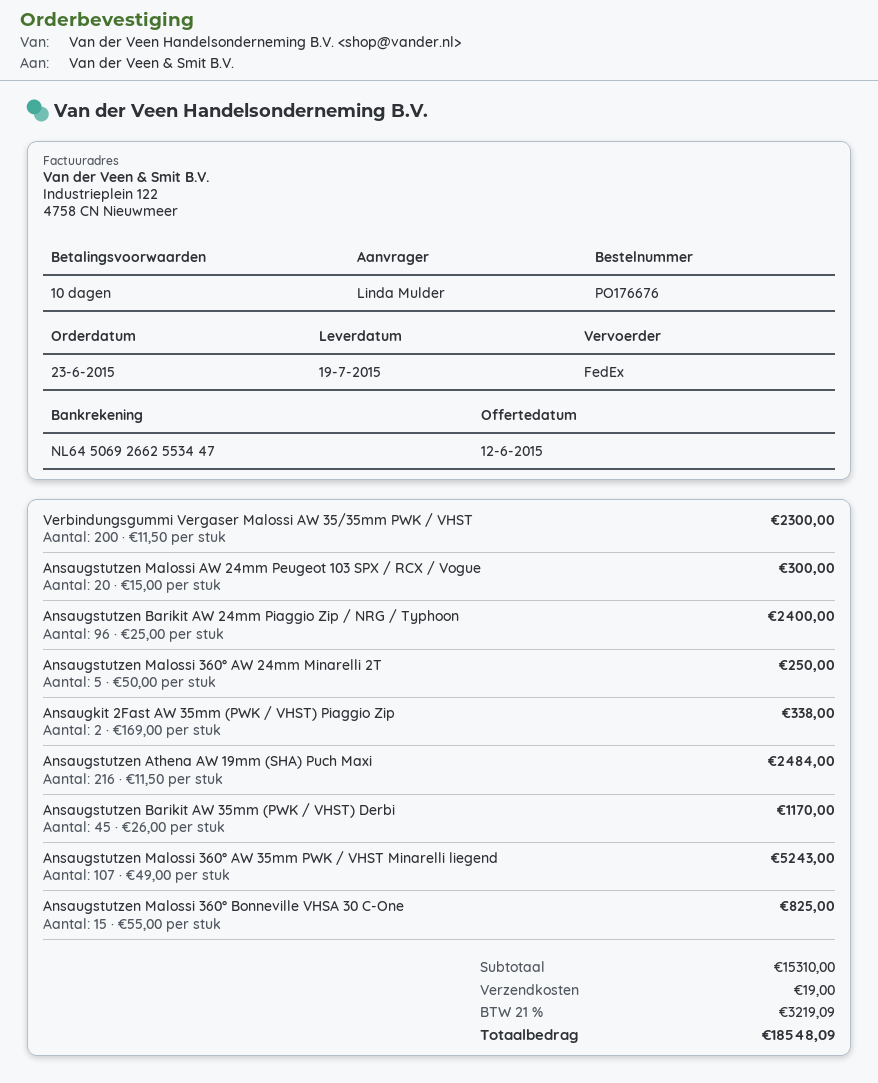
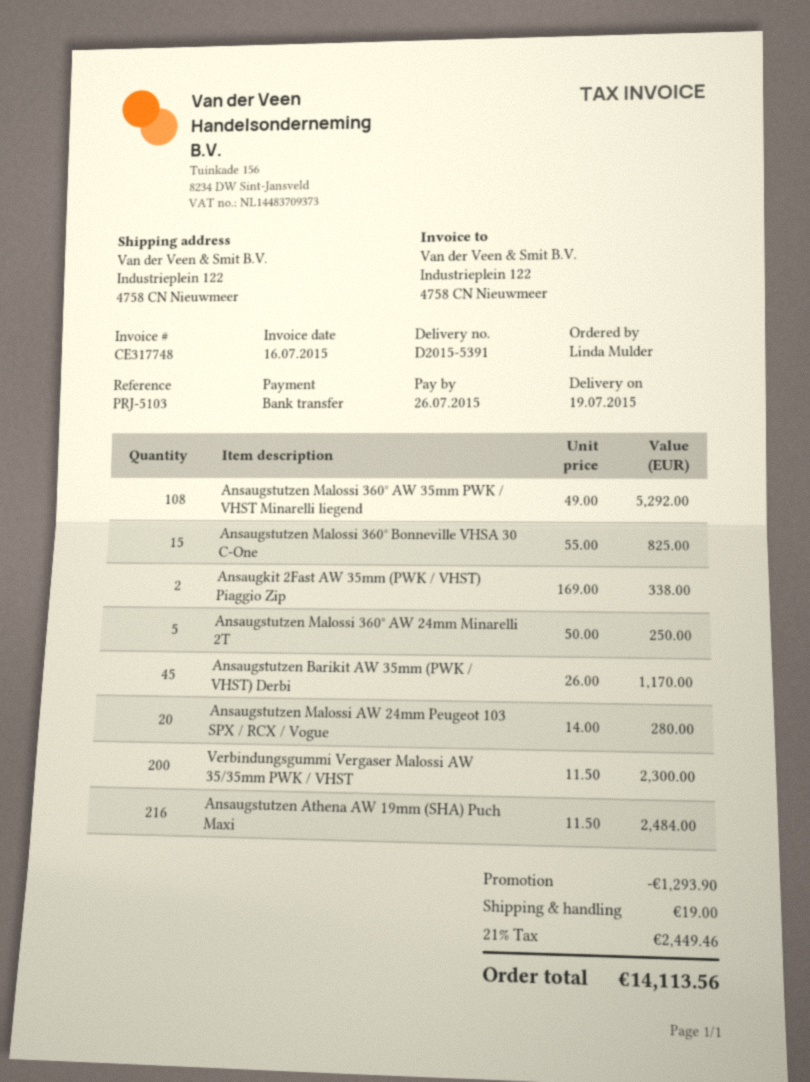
Ansaugstutzen Malossi AW 24mm Peugeot 103 SPX / RCX / Vogue: 20 x 15.00 = 300.00 -> 20 x 14.00 = 280.00
Ansaugstutzen Barikit AW 24mm Piaggio Zip / NRG / Typhoon: 96 x 25.00 = 2400.00 -> none
Ansaugstutzen Malossi 360° AW 35mm PWK / VHST Minarelli liegend: 107 x 49.00 = 5243.00 -> 108 x 49.00 = 5292.00
discount: none -> 1293.90
tax: 21% = 3219.09 -> 21% = 2449.46
total: 18548.09 -> 14113.56

